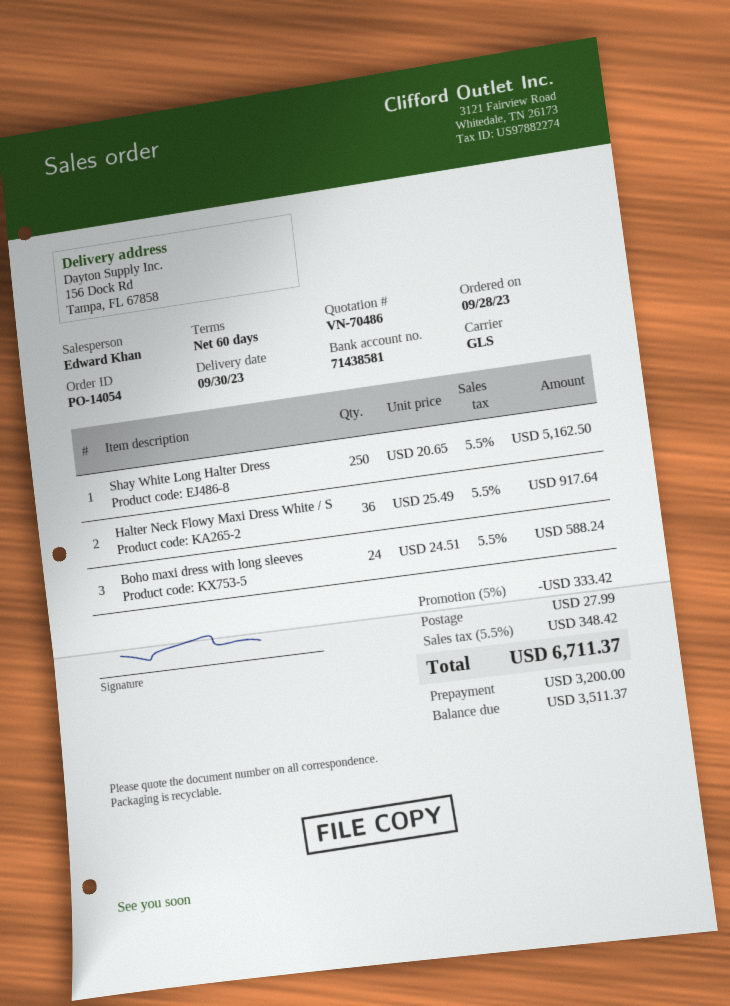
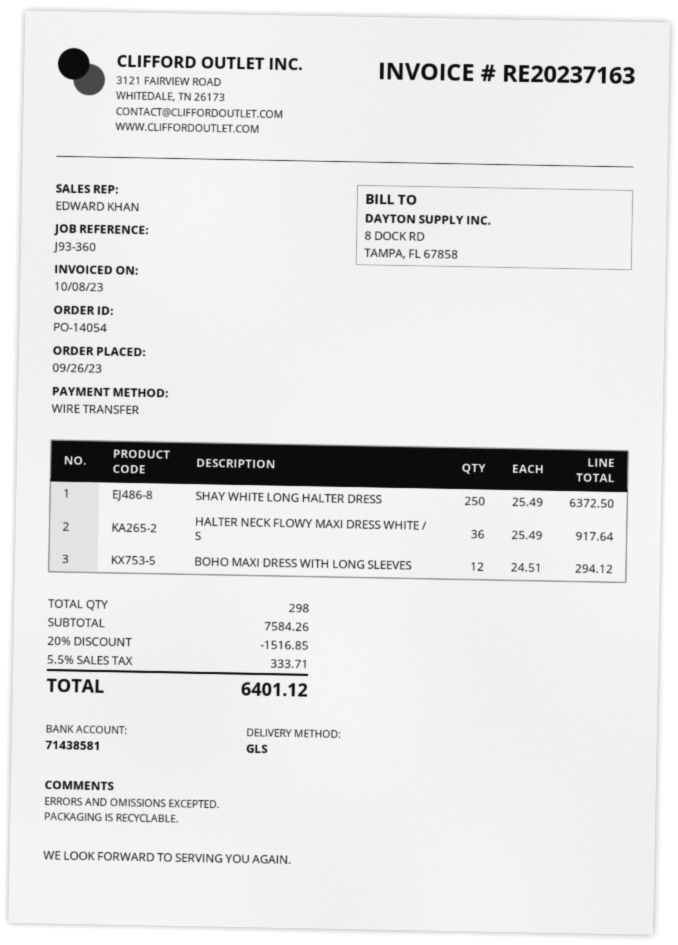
order date: 2023-09-28 -> 2023-09-26
Shay White Long Halter Dress: 250 x 20.65 = 5162.50 -> 250 x 25.49 = 6372.50
Boho maxi dress with long sleeves: 24 x 24.51 = 588.24 -> 12 x 24.51 = 294.12
discount: 5% = 333.42 -> 20% = 1516.85
shipping: 27.99 -> none
tax: 5.5% = 348.42 -> 5.5% = 333.71
total: 6711.37 -> 6401.12

